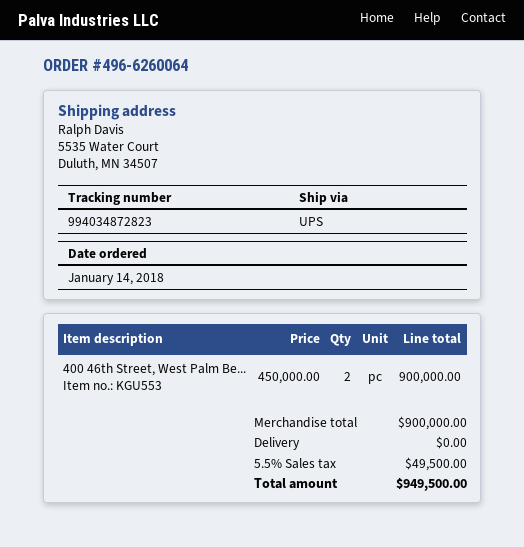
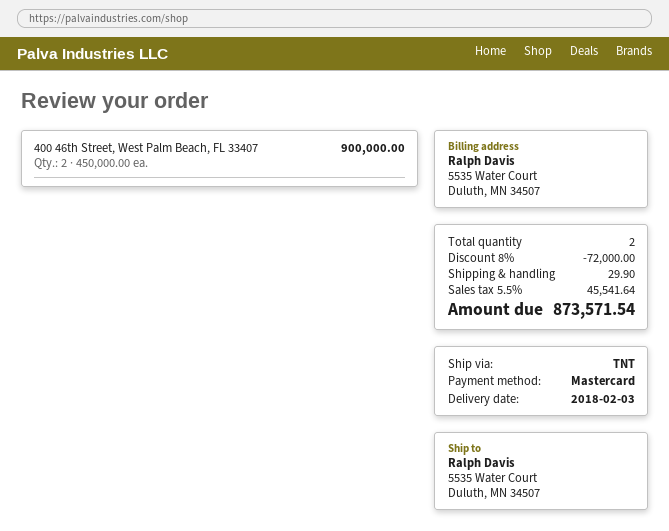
shipping method: UPS -> TNT
discount: none -> 8% = 72000.00
shipping: 0.00 -> 29.90
tax: 5.5% = 49500.00 -> 5.5% = 45541.64
total: 949500.00 -> 873571.54

